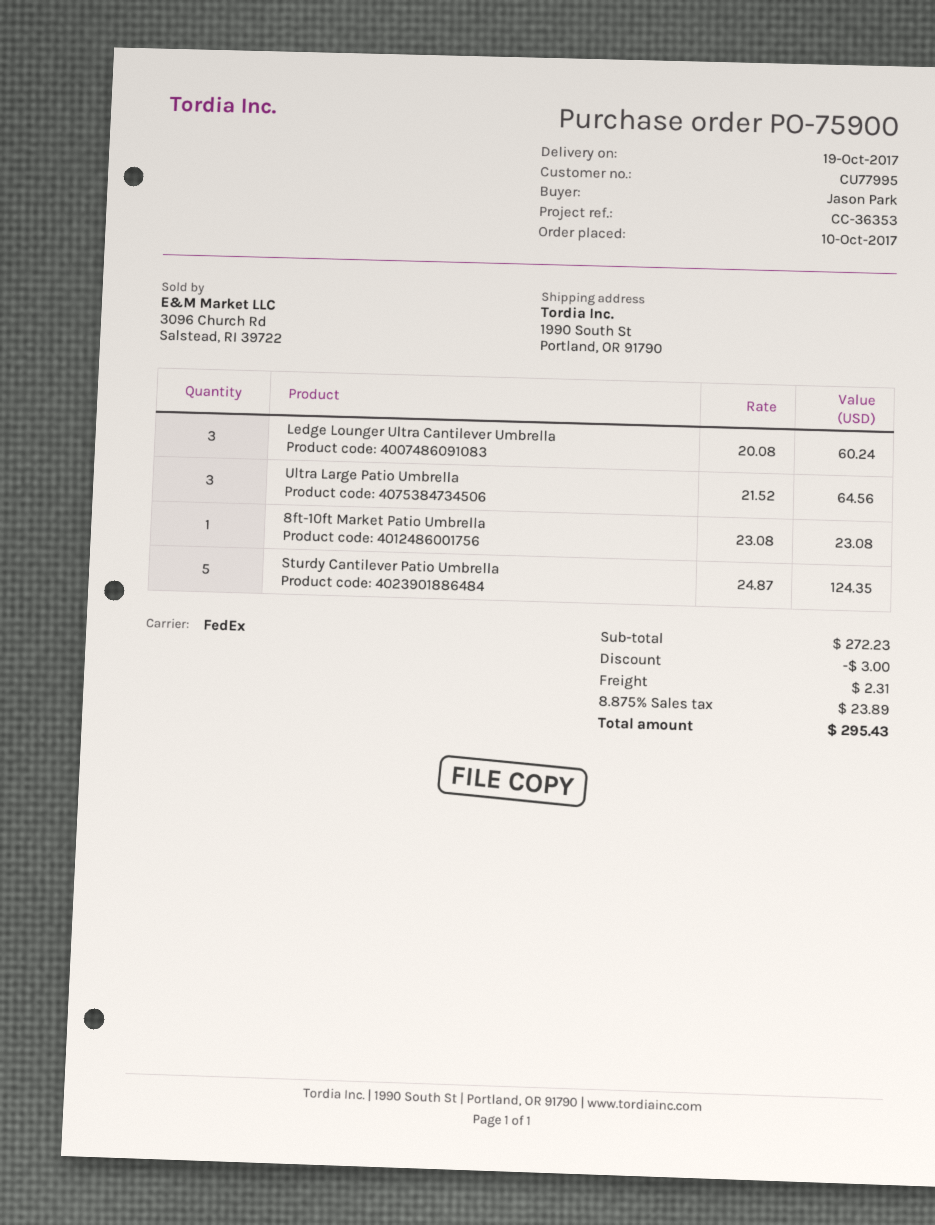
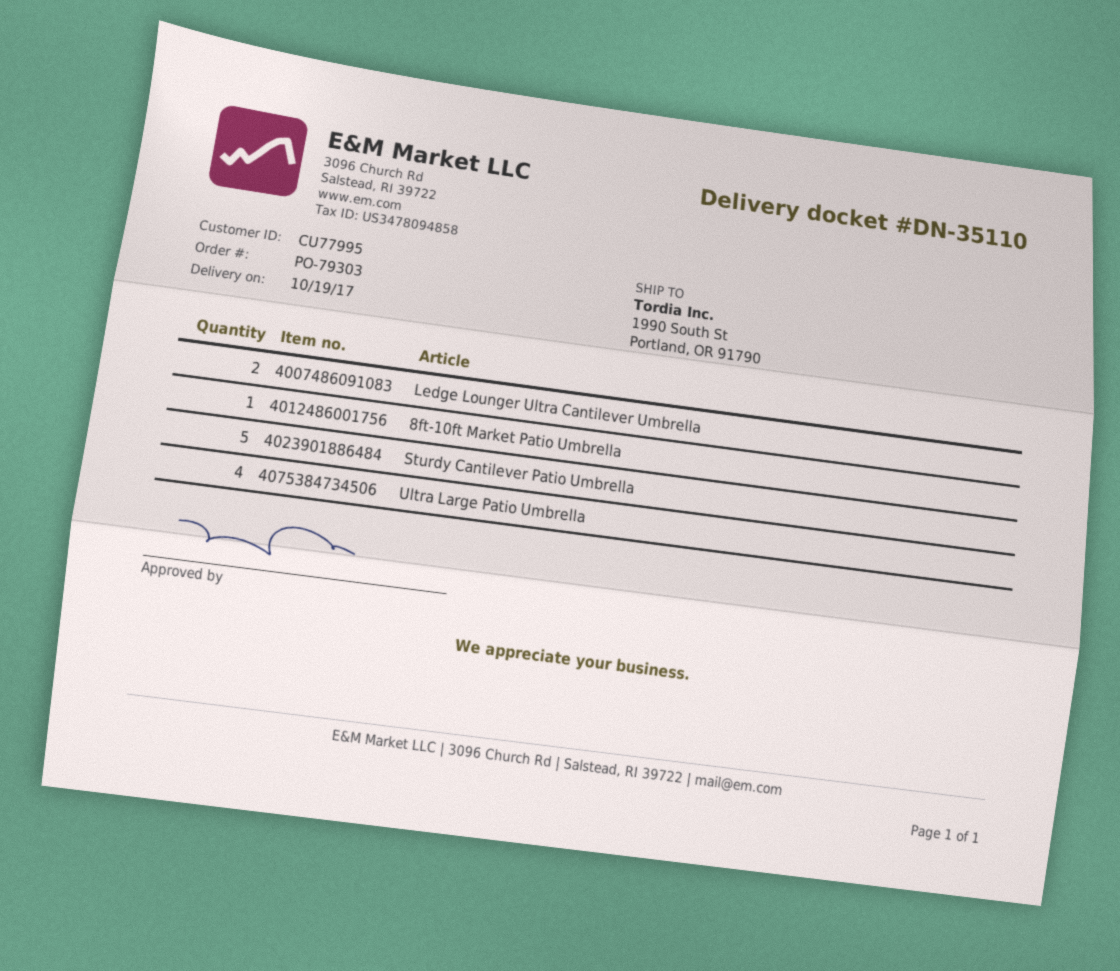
order number: PO-75900 -> PO-79303
Ledge Lounger Ultra Cantilever Umbrella: 3 -> 2
Ultra Large Patio Umbrella: 3 -> 4

